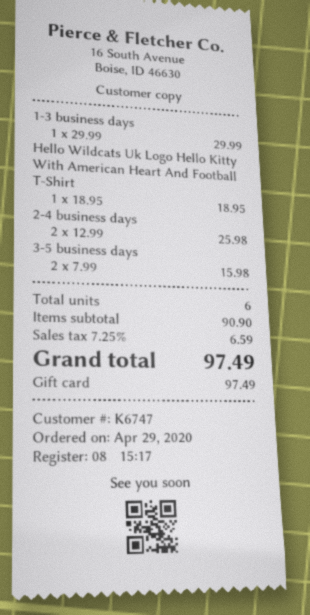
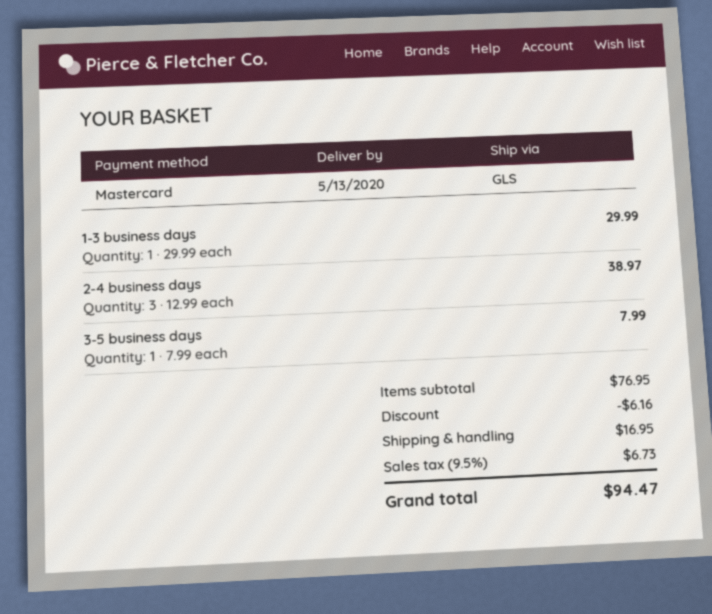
payment method: gift card -> Mastercard
Hello Wildcats Uk Logo Hello Kitty With American Heart And Football T-Shirt: 1 x 18.95 = 18.95 -> none
2-4 business days: 2 x 12.99 = 25.98 -> 3 x 12.99 = 38.97
3-5 business days: 2 x 7.99 = 15.98 -> 1 x 7.99 = 7.99
subtotal: 90.90 -> 76.95
discount: none -> 6.16
shipping: none -> 16.95
tax: 7.25% = 6.59 -> 9.5% = 6.73
total: 97.49 -> 94.47

